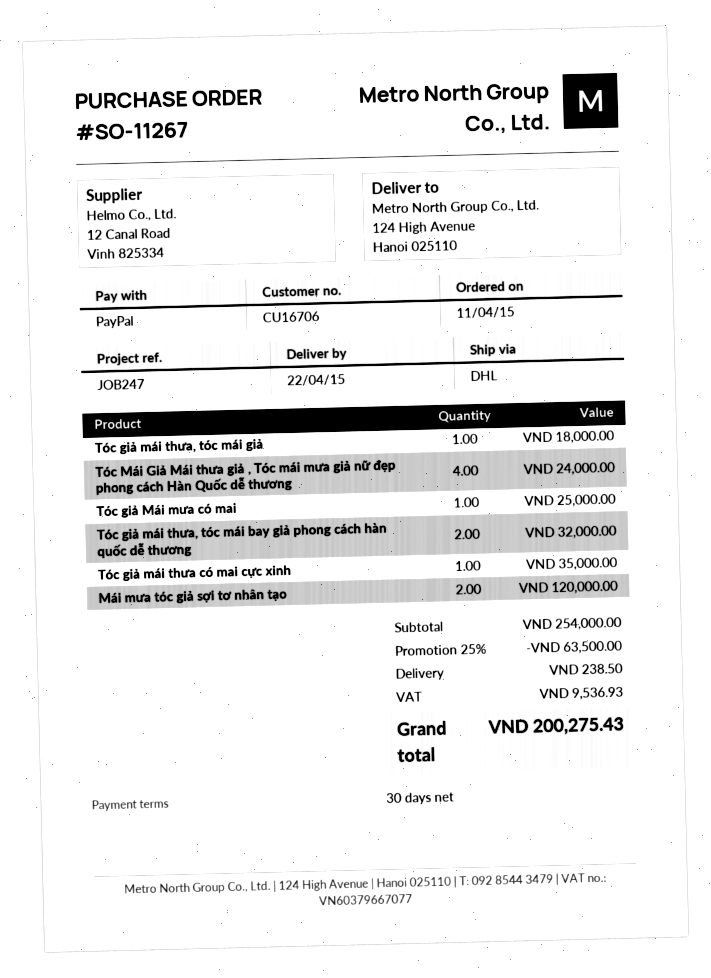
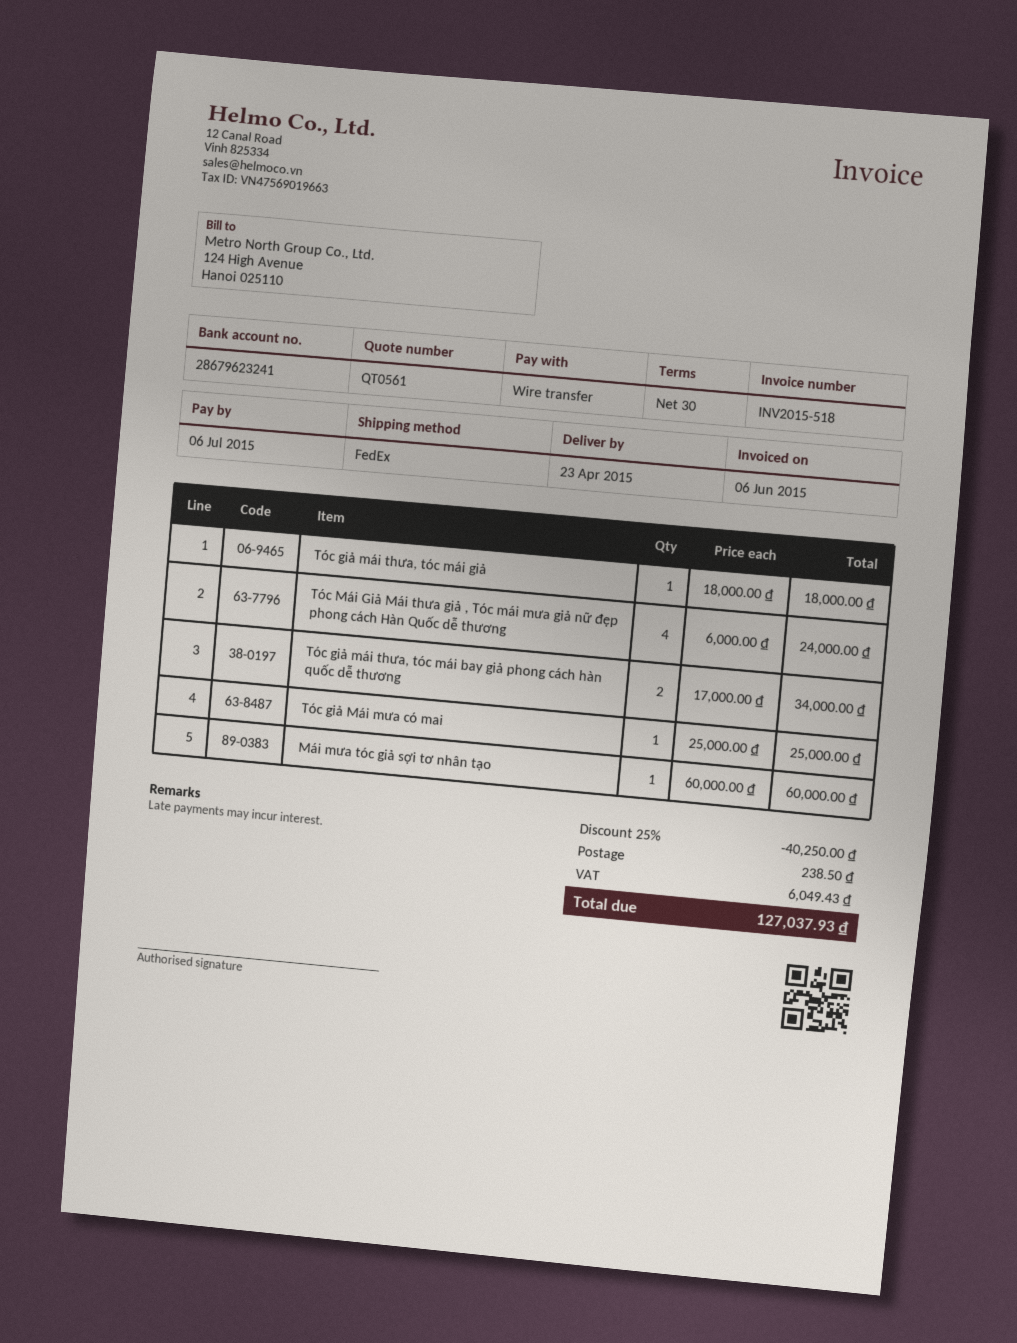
delivery date: 2015-04-22 -> 2015-04-23
payment method: PayPal -> bank transfer
shipping method: DHL -> FedEx
Tóc giả mái thưa, tóc mái bay giả phong cách hàn quốc dễ thương: 2 for 32000.00 -> 2 for 34000.00
Tóc giả mái thưa có mai cực xinh: 1 for 35000.00 -> none
Mái mưa tóc giả sợi tơ nhân tạo: 2 for 120000.00 -> 1 for 60000.00
discount: 25% = 63500.00 -> 25% = 40250.00
tax: 9536.93 -> 6049.43
total: 200275.43 -> 127037.93

